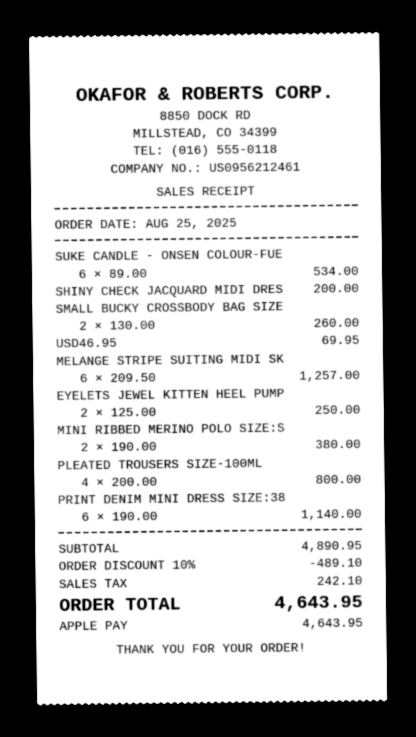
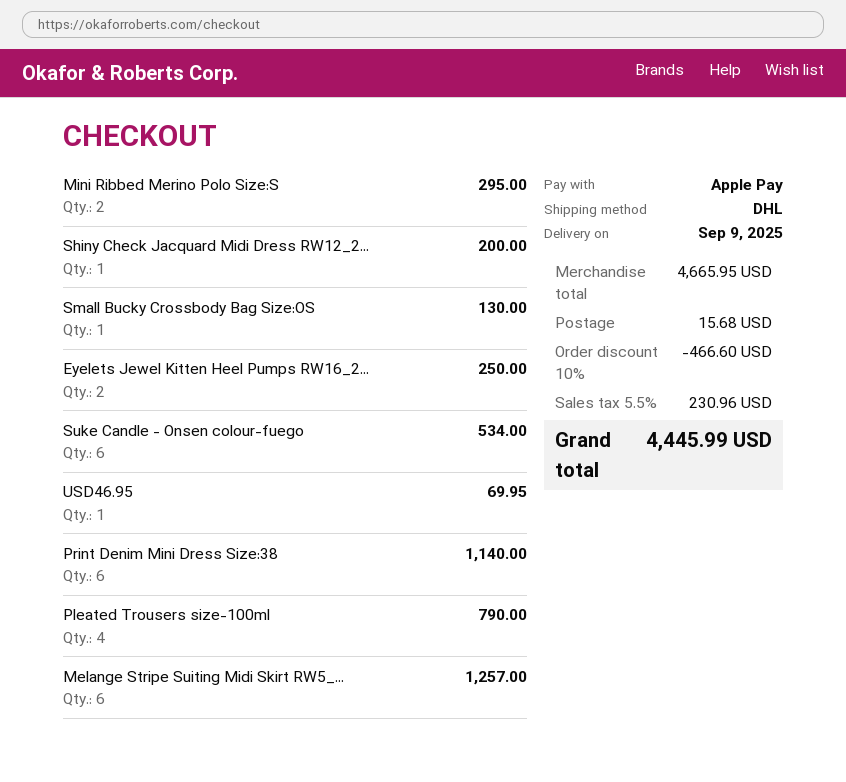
SMALL BUCKY CROSSBODY BAG SIZE: 2 for 260.00 -> 1 for 130.00
MINI RIBBED MERINO POLO SIZE:S: 2 for 380.00 -> 2 for 295.00
PLEATED TROUSERS SIZE-100ML: 4 for 800.00 -> 4 for 790.00
subtotal: 4890.95 -> 4665.95
discount: 10% = 489.10 -> 10% = 466.60
shipping: none -> 15.68
tax: 242.10 -> 230.96
total: 4643.95 -> 4445.99

